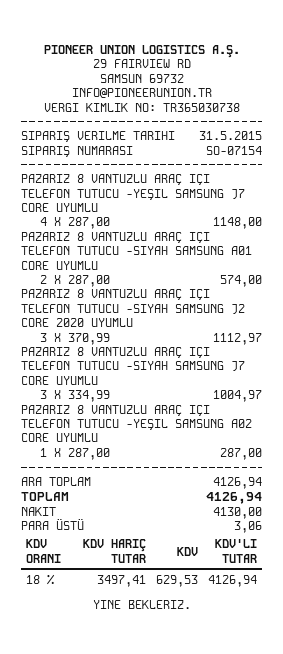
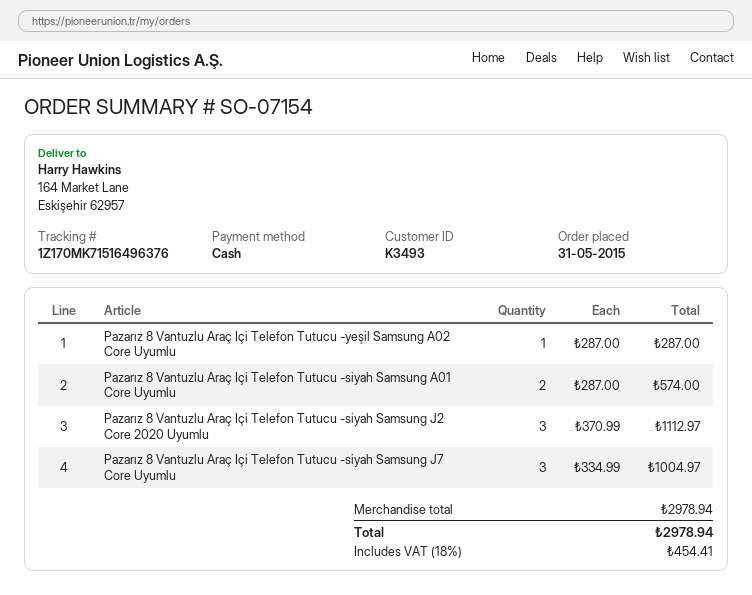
PAZARIZ 8 VANTUZLU ARAÇ IÇI TELEFON TUTUCU -YEŞIL SAMSUNG J7 CORE UYUMLU: 4 x 287.00 = 1148.00 -> none
subtotal: 4126.94 -> 2978.94
tax: 18% = 629.53 -> 18% = 454.41
total: 4126.94 -> 2978.94

